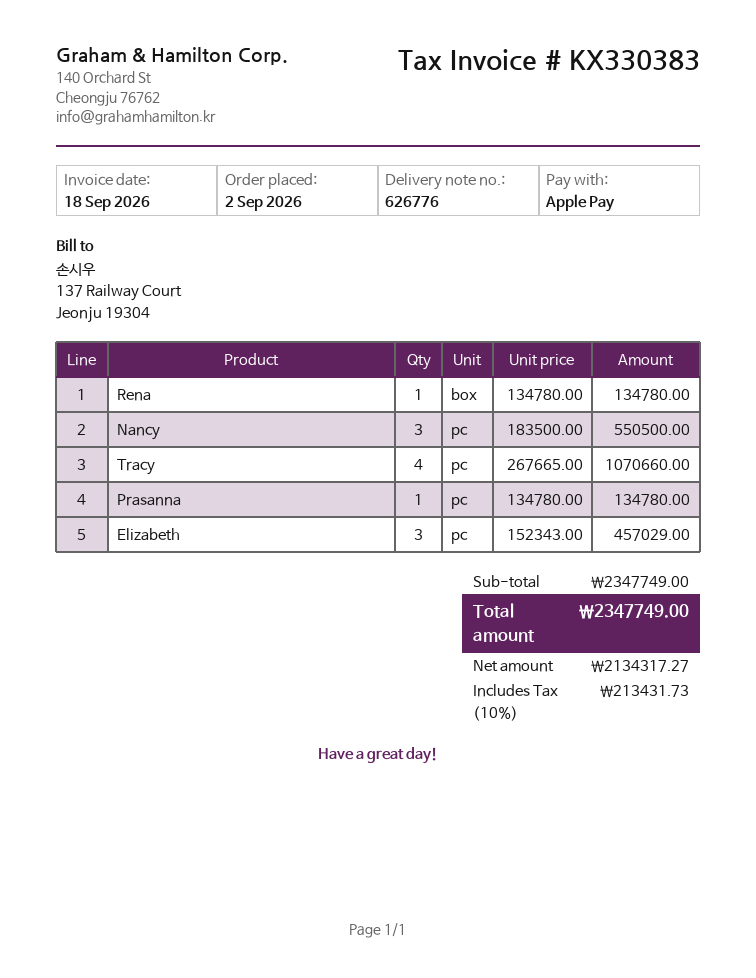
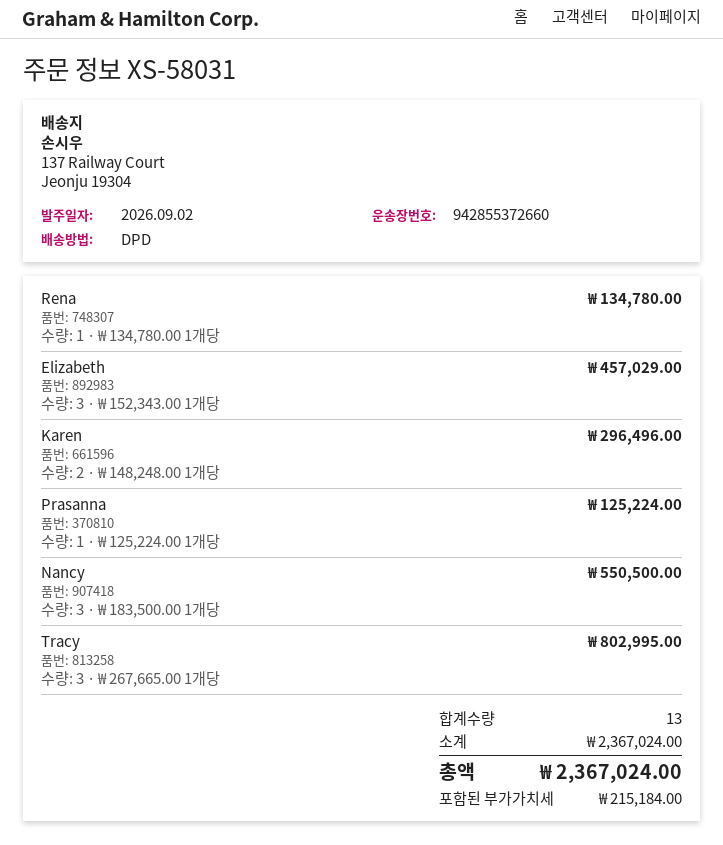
Tracy: 4 x 267665.00 = 1070660.00 -> 3 x 267665.00 = 802995.00
Prasanna: 1 x 134780.00 = 134780.00 -> 1 x 125224.00 = 125224.00
Karen: none -> 2 x 148248.00 = 296496.00
subtotal: 2347749.00 -> 2367024.00
tax: 213431.73 -> 215184.00
total: 2347749.00 -> 2367024.00

